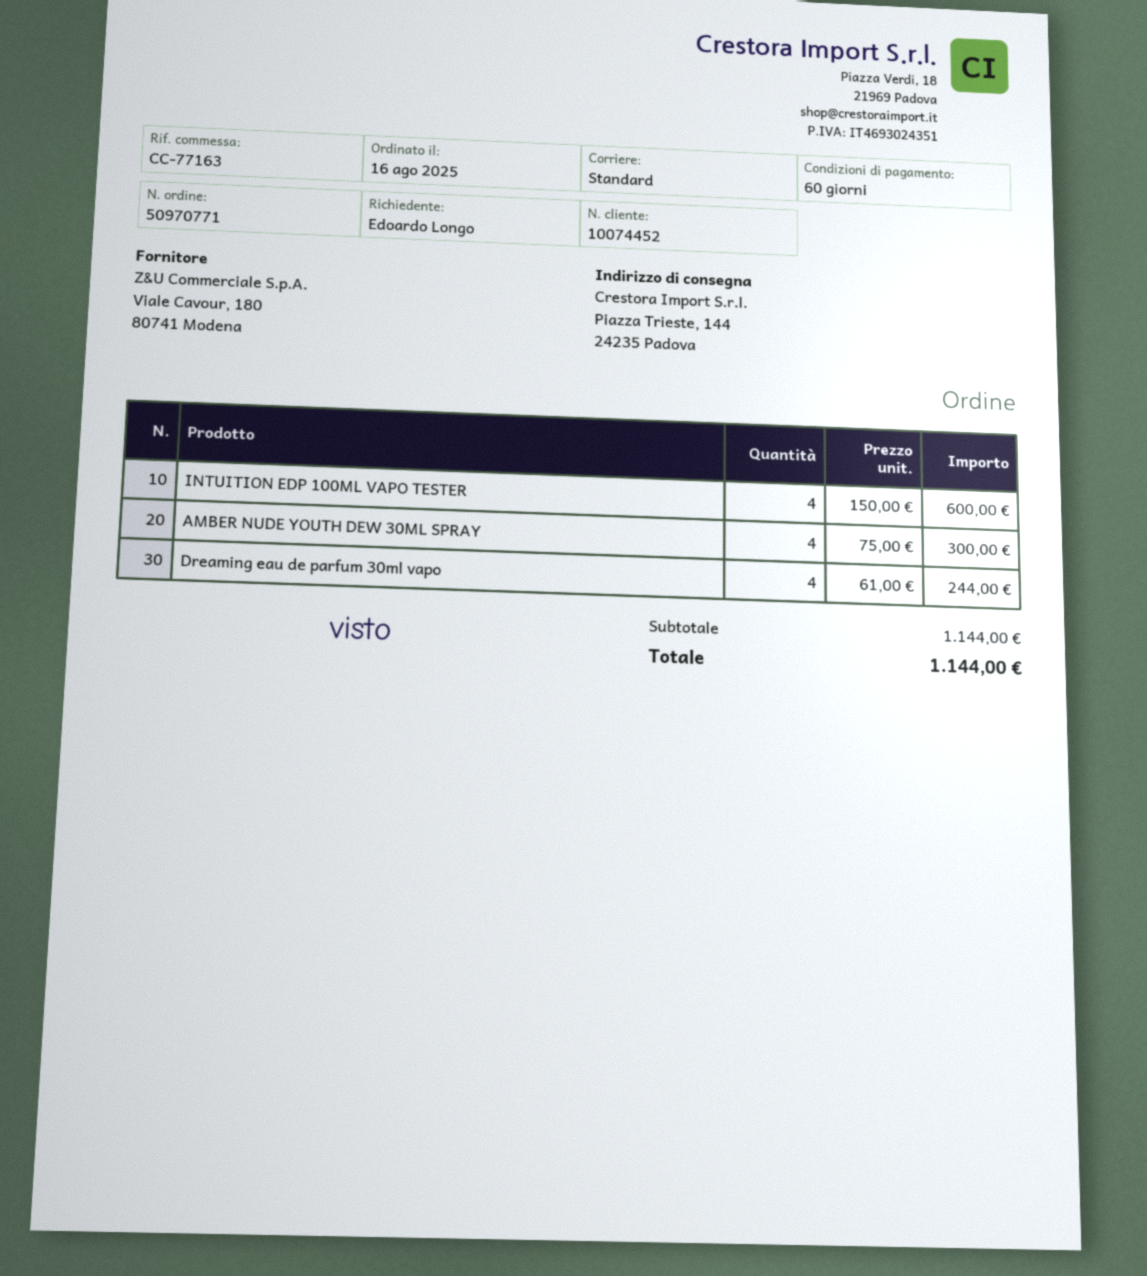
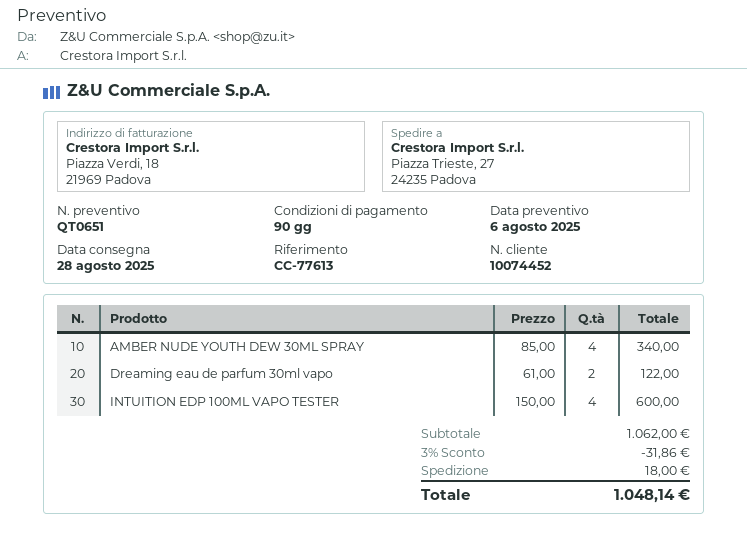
payment terms: 60 days -> 90 days
reference: CC-77163 -> CC-77613
ship to: Piazza Trieste, 144, 24235 Padova -> Piazza Trieste, 27, 24235 Padova
AMBER NUDE YOUTH DEW 30ML SPRAY: 4 x 75.00 = 300.00 -> 4 x 85.00 = 340.00
Dreaming eau de parfum 30ml vapo: 4 x 61.00 = 244.00 -> 2 x 61.00 = 122.00
subtotal: 1144.00 -> 1062.00
discount: none -> 3% = 31.86
shipping: none -> 18.00
total: 1144.00 -> 1048.14

